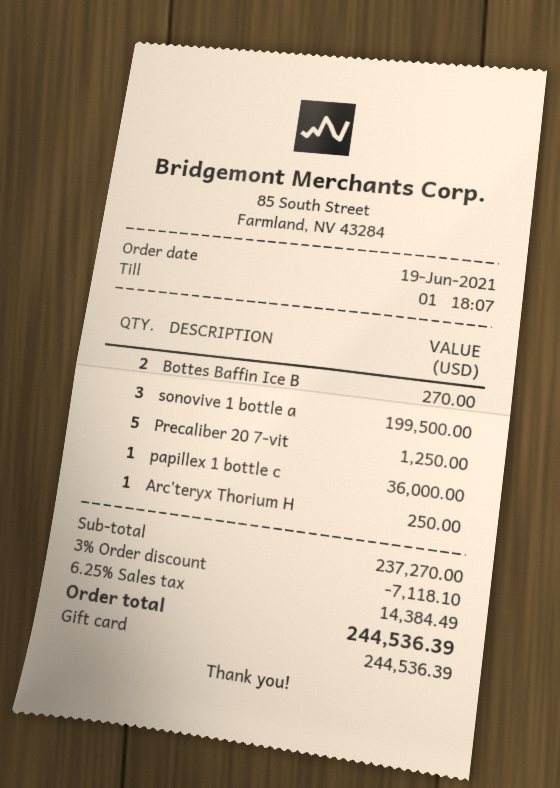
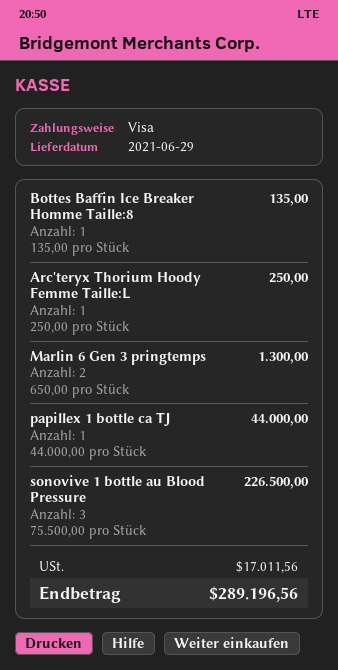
payment method: gift card -> Visa
Bottes Baffin Ice B: 2 for 270.00 -> 1 for 135.00
sonovive 1 bottle a: 3 for 199500.00 -> 3 for 226500.00
Precaliber 20 7-vit: 5 for 1250.00 -> none
papillex 1 bottle c: 1 for 36000.00 -> 1 for 44000.00
Marlin 6 Gen 3 pringtemps: none -> 2 for 1300.00
discount: 3% = 7118.10 -> none
tax: 14384.49 -> 17011.56
total: 244536.39 -> 289196.56

